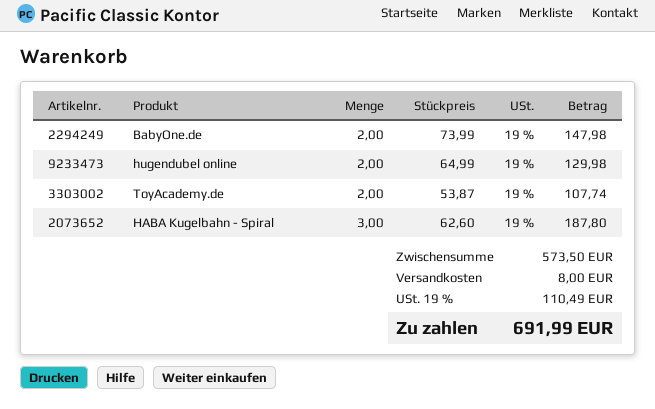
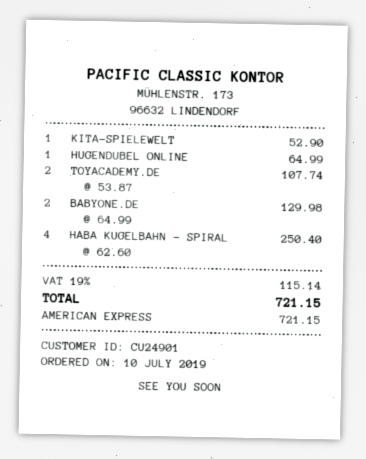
BabyOne.de: 2 x 73.99 = 147.98 -> 2 x 64.99 = 129.98
hugendubel online: 2 x 64.99 = 129.98 -> 1 x 64.99 = 64.99
HABA Kugelbahn - Spiral: 3 x 62.60 = 187.80 -> 4 x 62.60 = 250.40
KITA-SPIELEWELT: none -> 1 x 52.90 = 52.90
shipping: 8.00 -> none
tax: 19% = 110.49 -> 19% = 115.14
total: 691.99 -> 721.15

